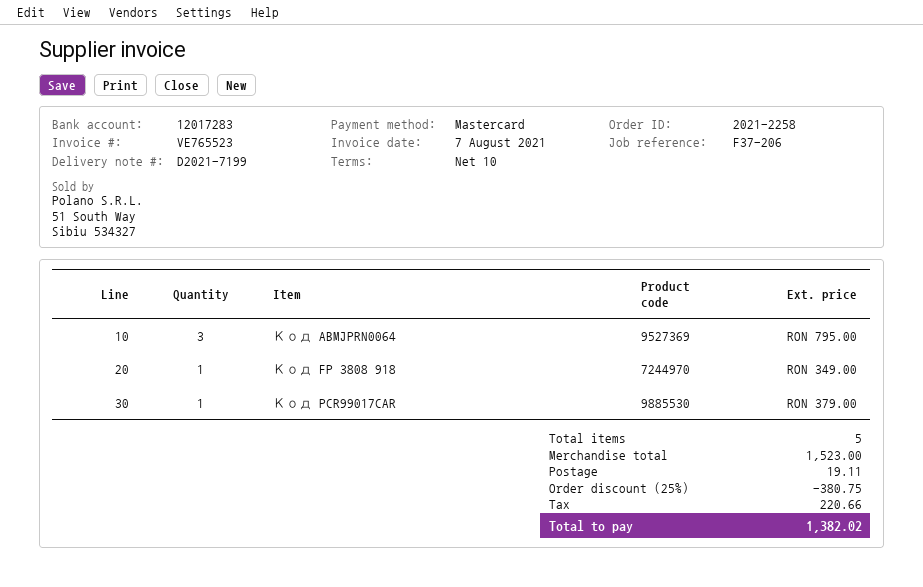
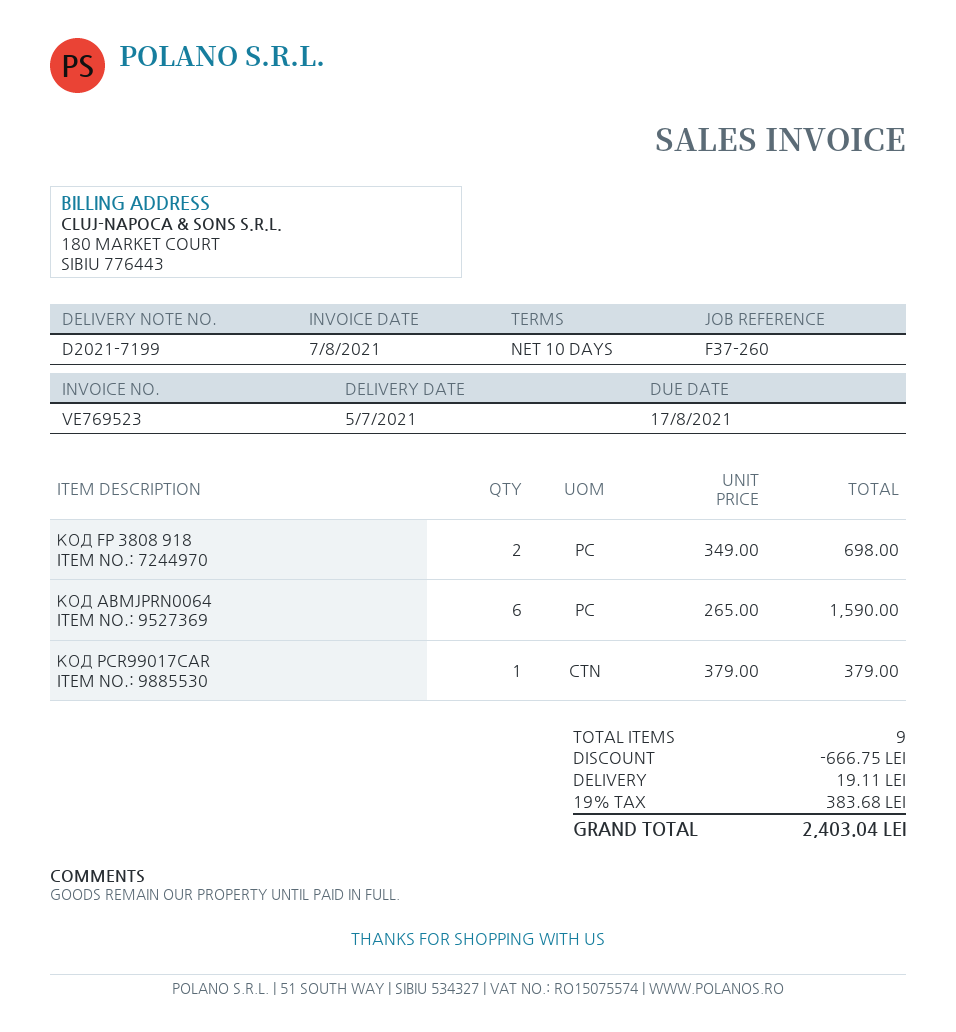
invoice number: VE765523 -> VE769523
reference: F37-206 -> F37-260
Код ABMJPRN0064: 3 for 795.00 -> 6 for 1590.00
Код FP 3808 918: 1 for 349.00 -> 2 for 698.00
total quantity: 5 -> 9
discount: 380.75 -> 666.75
tax: 220.66 -> 383.68
total: 1382.02 -> 2403.04

